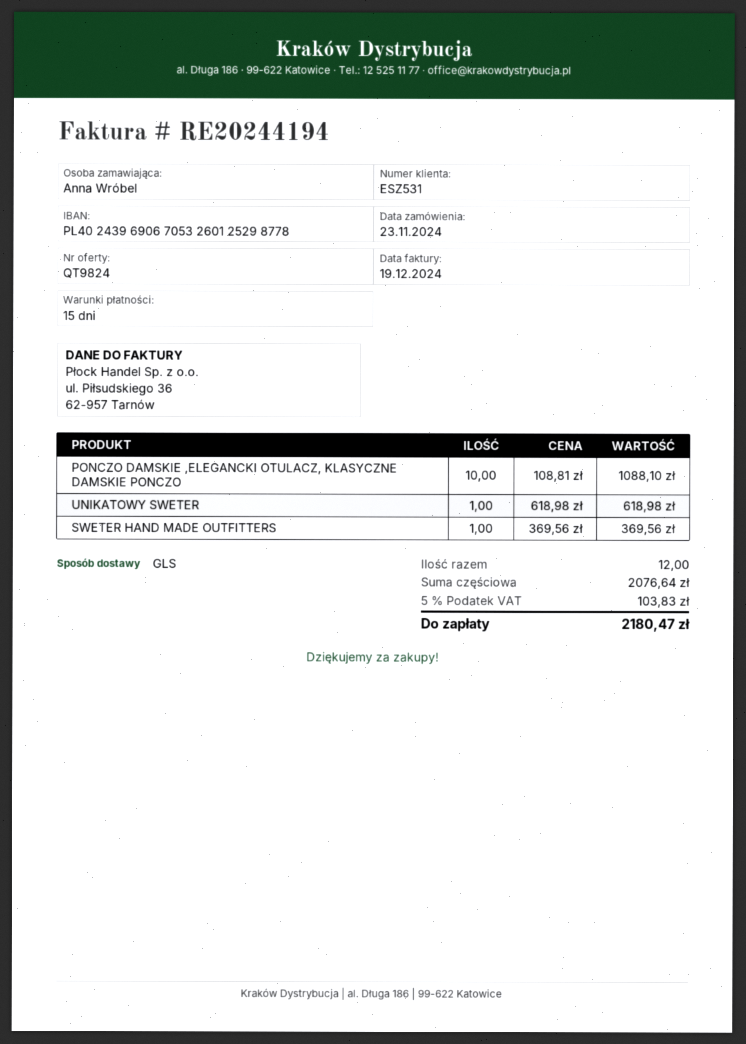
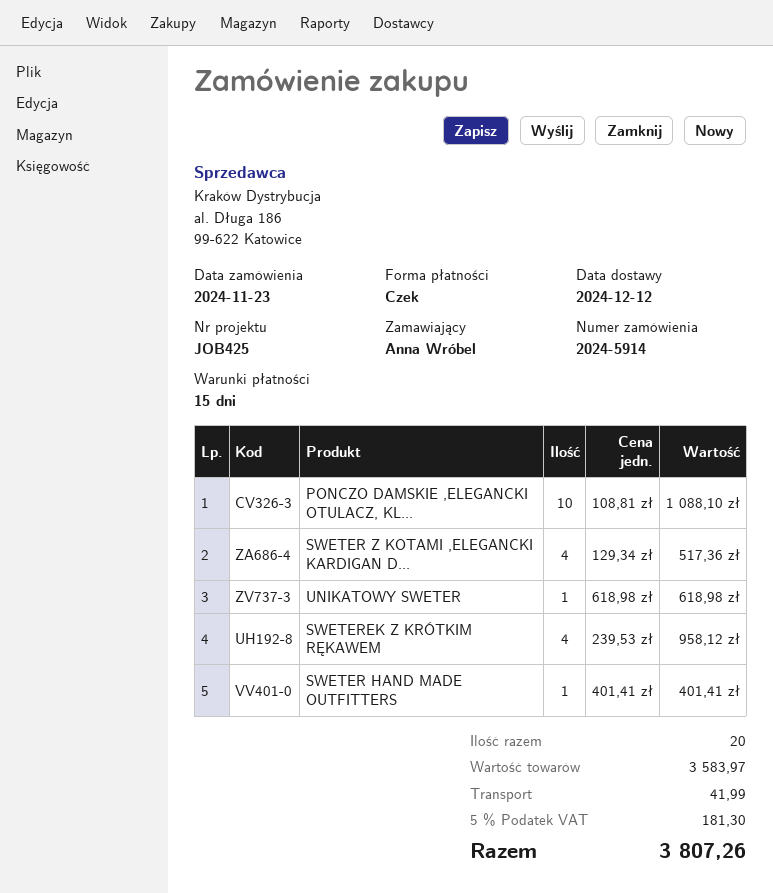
SWETER HAND MADE OUTFITTERS: 1 x 369.56 = 369.56 -> 1 x 401.41 = 401.41
SWETER Z KOTAMI ,ELEGANCKI KARDIGAN D...: none -> 4 x 129.34 = 517.36
SWETEREK Z KRÓTKIM RĘKAWEM: none -> 4 x 239.53 = 958.12
total quantity: 12 -> 20
subtotal: 2076.64 -> 3583.97
shipping: none -> 41.99
tax: 5% = 103.83 -> 5% = 181.30
total: 2180.47 -> 3807.26

